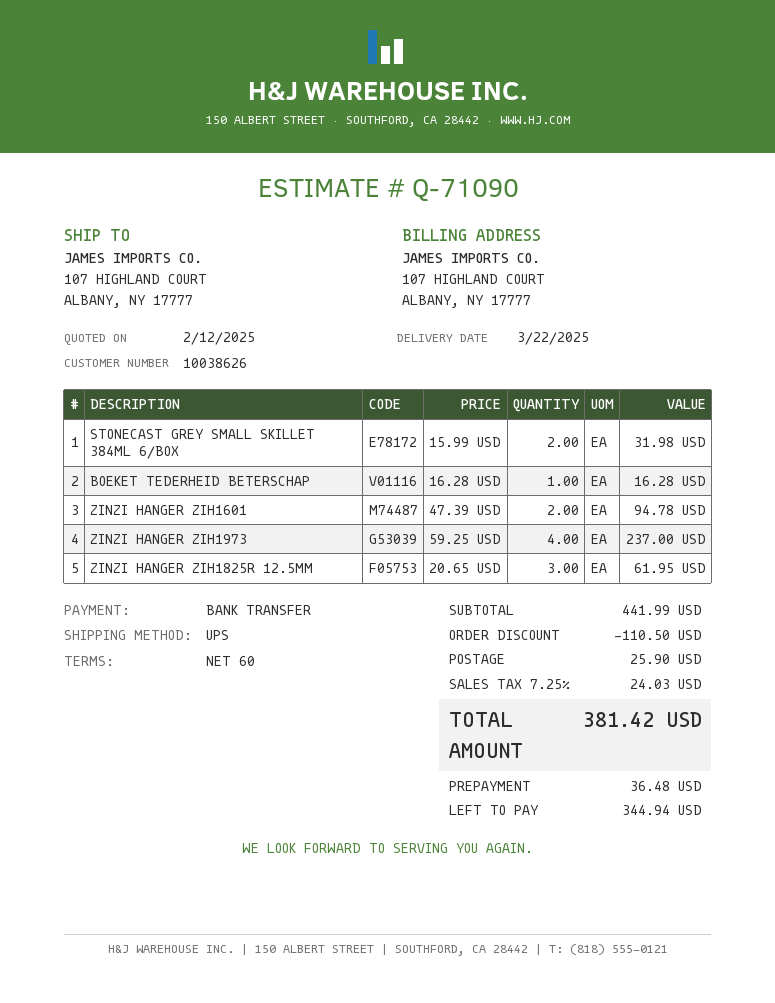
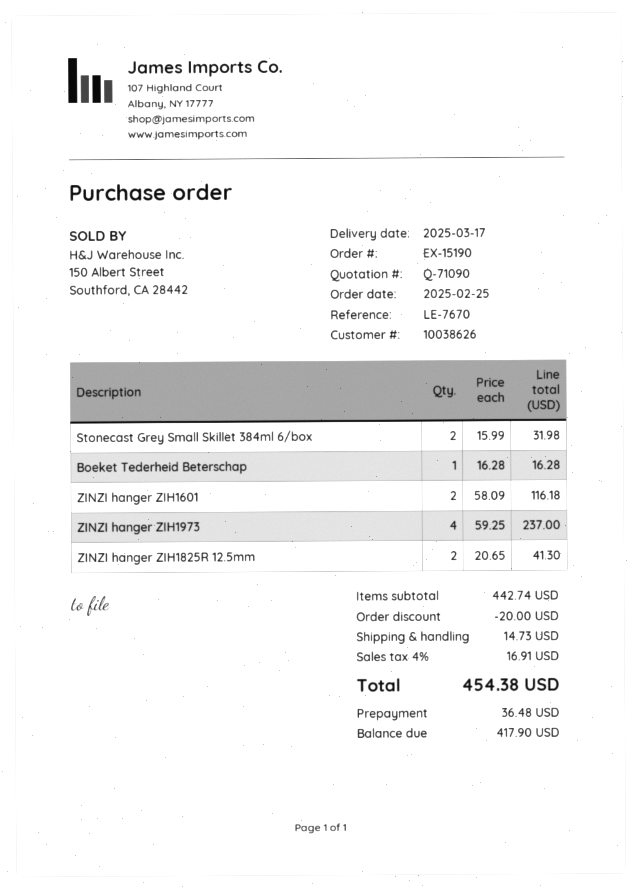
delivery date: 2025-03-22 -> 2025-03-17
ZINZI HANGER ZIH1601: 2 x 47.39 = 94.78 -> 2 x 58.09 = 116.18
ZINZI HANGER ZIH1825R 12.5MM: 3 x 20.65 = 61.95 -> 2 x 20.65 = 41.30
subtotal: 441.99 -> 442.74
discount: 110.50 -> 20.00
shipping: 25.90 -> 14.73
tax: 7.25% = 24.03 -> 4% = 16.91
total: 381.42 -> 454.38
balance: 344.94 -> 417.90

